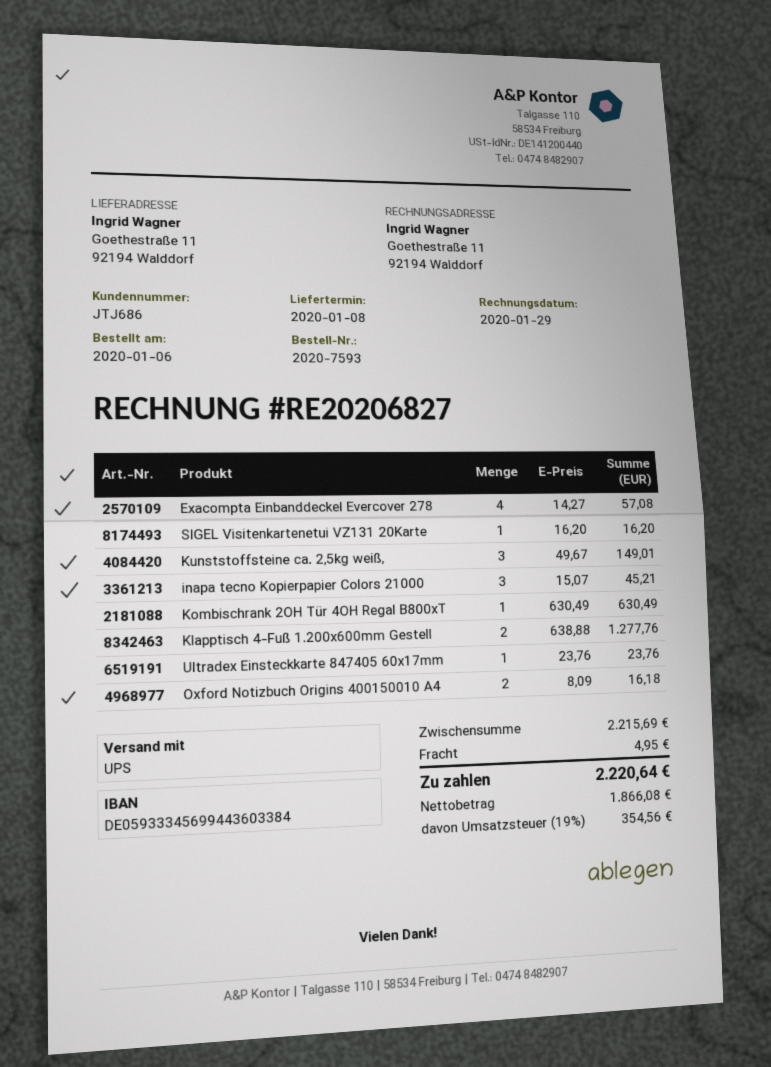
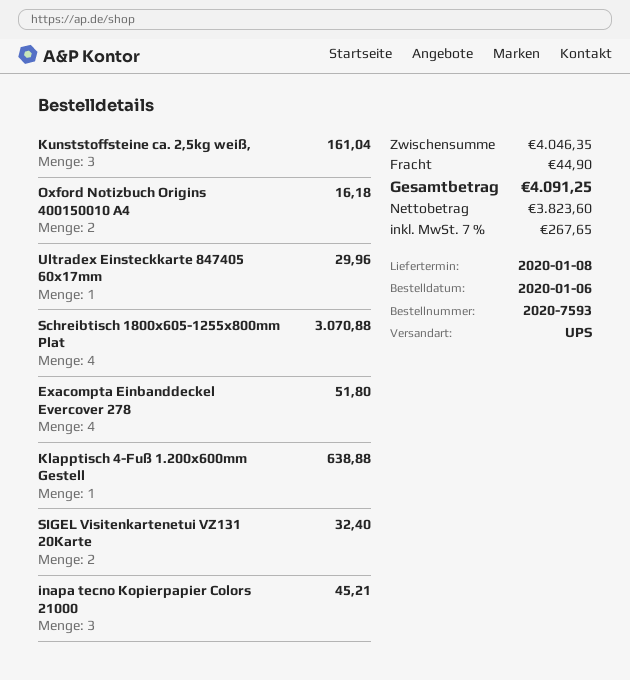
Exacompta Einbanddeckel Evercover 278: 4 for 57.08 -> 4 for 51.80
SIGEL Visitenkartenetui VZ131 20Karte: 1 for 16.20 -> 2 for 32.40
Kunststoffsteine ca. 2,5kg weiß,: 3 for 149.01 -> 3 for 161.04
Kombischrank 2OH Tür 4OH Regal B800xT: 1 for 630.49 -> none
Klapptisch 4-Fuß 1.200x600mm Gestell: 2 for 1277.76 -> 1 for 638.88
Ultradex Einsteckkarte 847405 60x17mm: 1 for 23.76 -> 1 for 29.96
Schreibtisch 1800x605-1255x800mm Plat: none -> 4 for 3070.88
subtotal: 2215.69 -> 4046.35
shipping: 4.95 -> 44.90
net: 1866.08 -> 3823.60
tax: 19% = 354.56 -> 7% = 267.65
total: 2220.64 -> 4091.25

